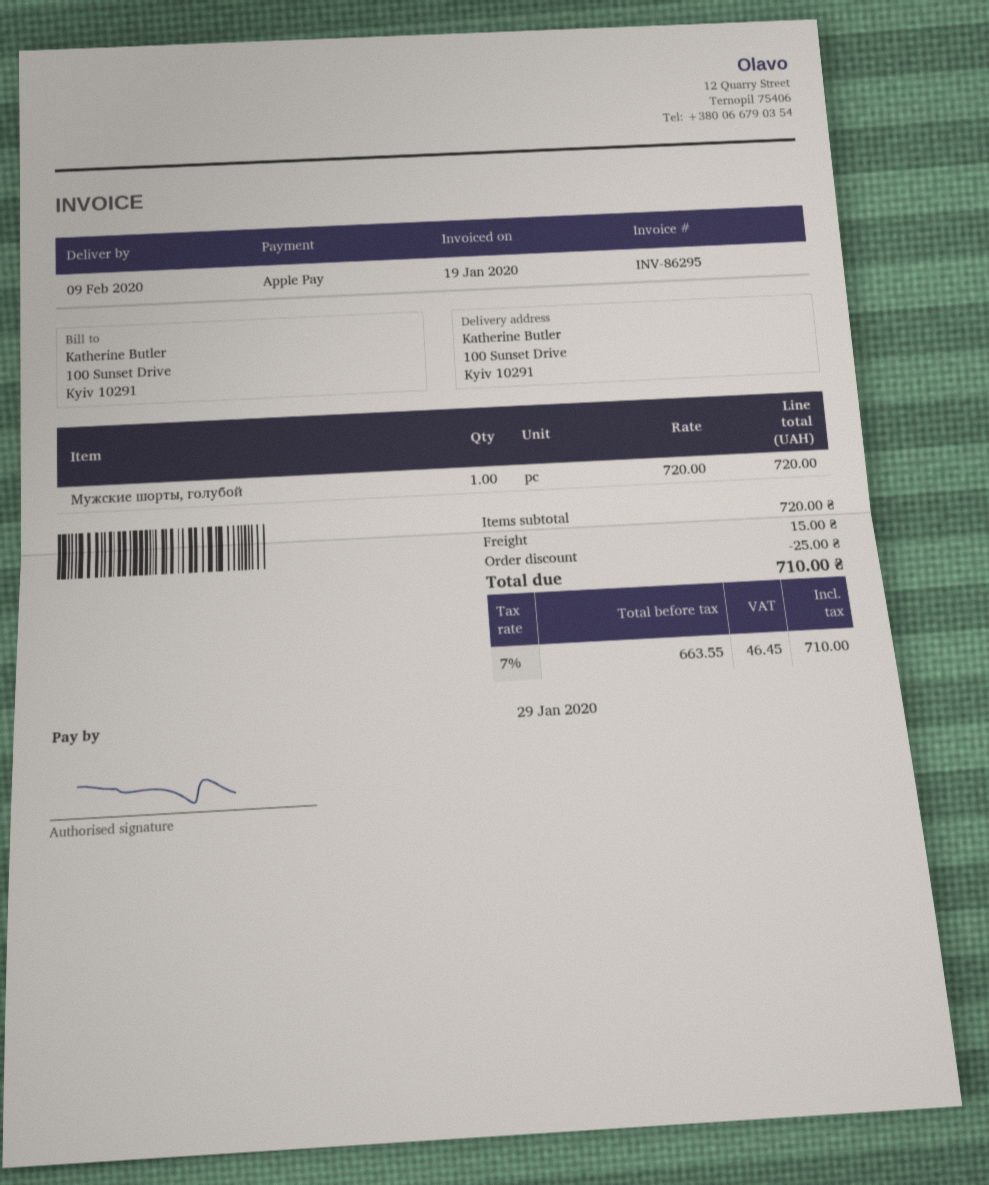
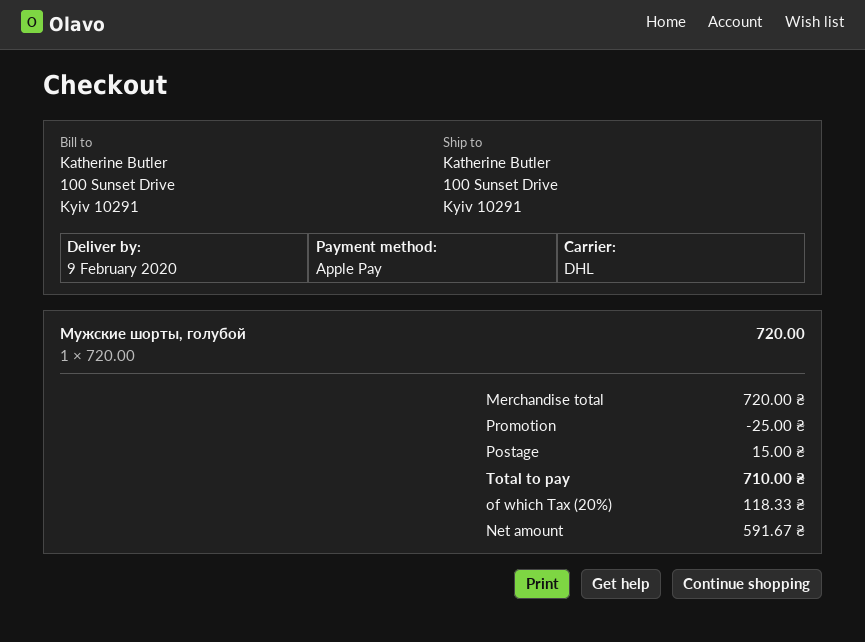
net: 663.55 -> 591.67
tax: 7% = 46.45 -> 20% = 118.33

